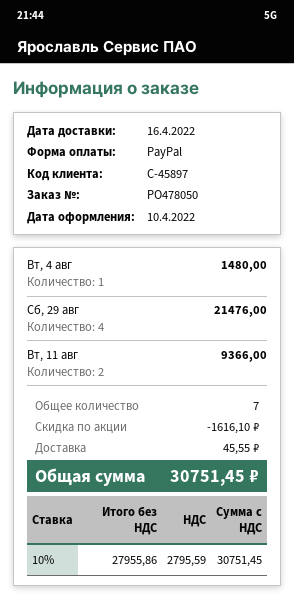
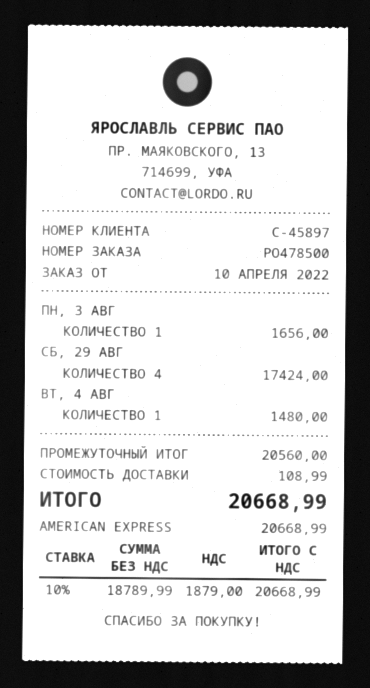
order number: PO478050 -> PO478500
payment method: PayPal -> American Express
Сб, 29 авг: 4 for 21476.00 -> 4 for 17424.00
Вт, 11 авг: 2 for 9366.00 -> none
ПН, 3 АВГ: none -> 1 for 1656.00
discount: 1616.10 -> none
shipping: 45.55 -> 108.99
net: 27955.86 -> 18789.99
tax: 10% = 2795.59 -> 10% = 1879.00
total: 30751.45 -> 20668.99

